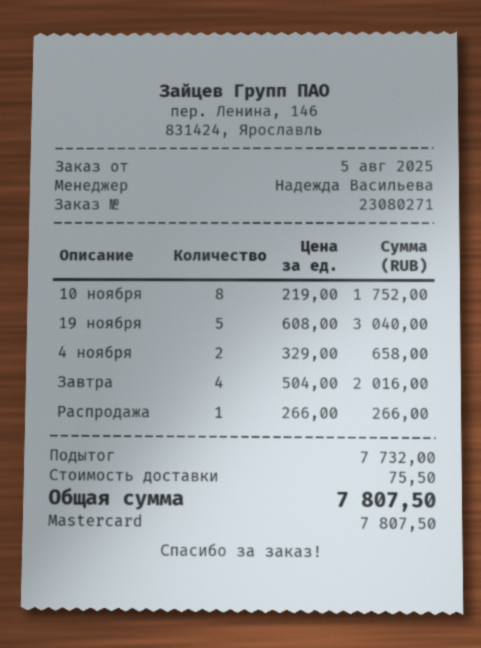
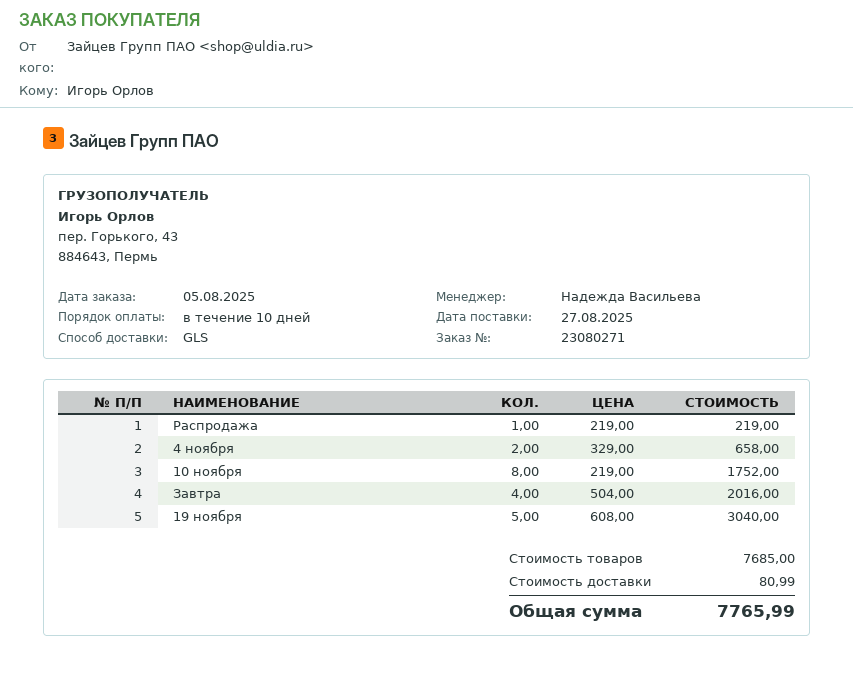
Распродажа: 1 x 266.00 = 266.00 -> 1 x 219.00 = 219.00
subtotal: 7732.00 -> 7685.00
shipping: 75.50 -> 80.99
total: 7807.50 -> 7765.99

